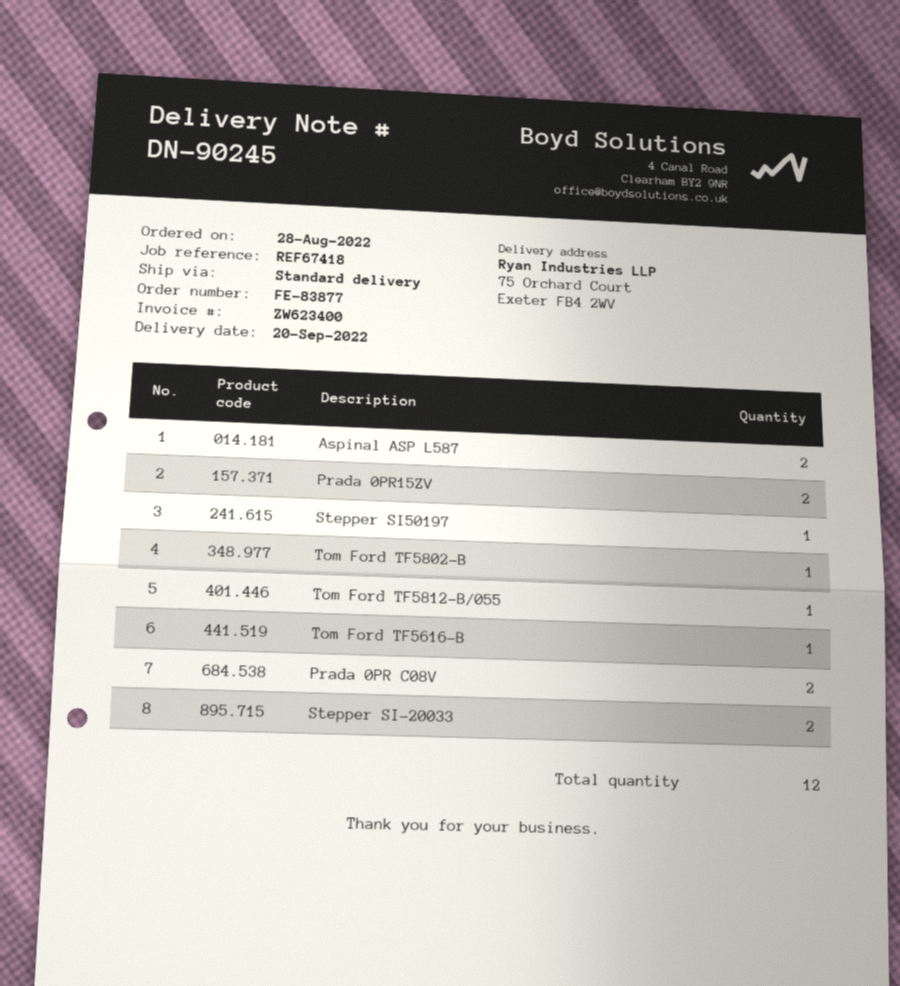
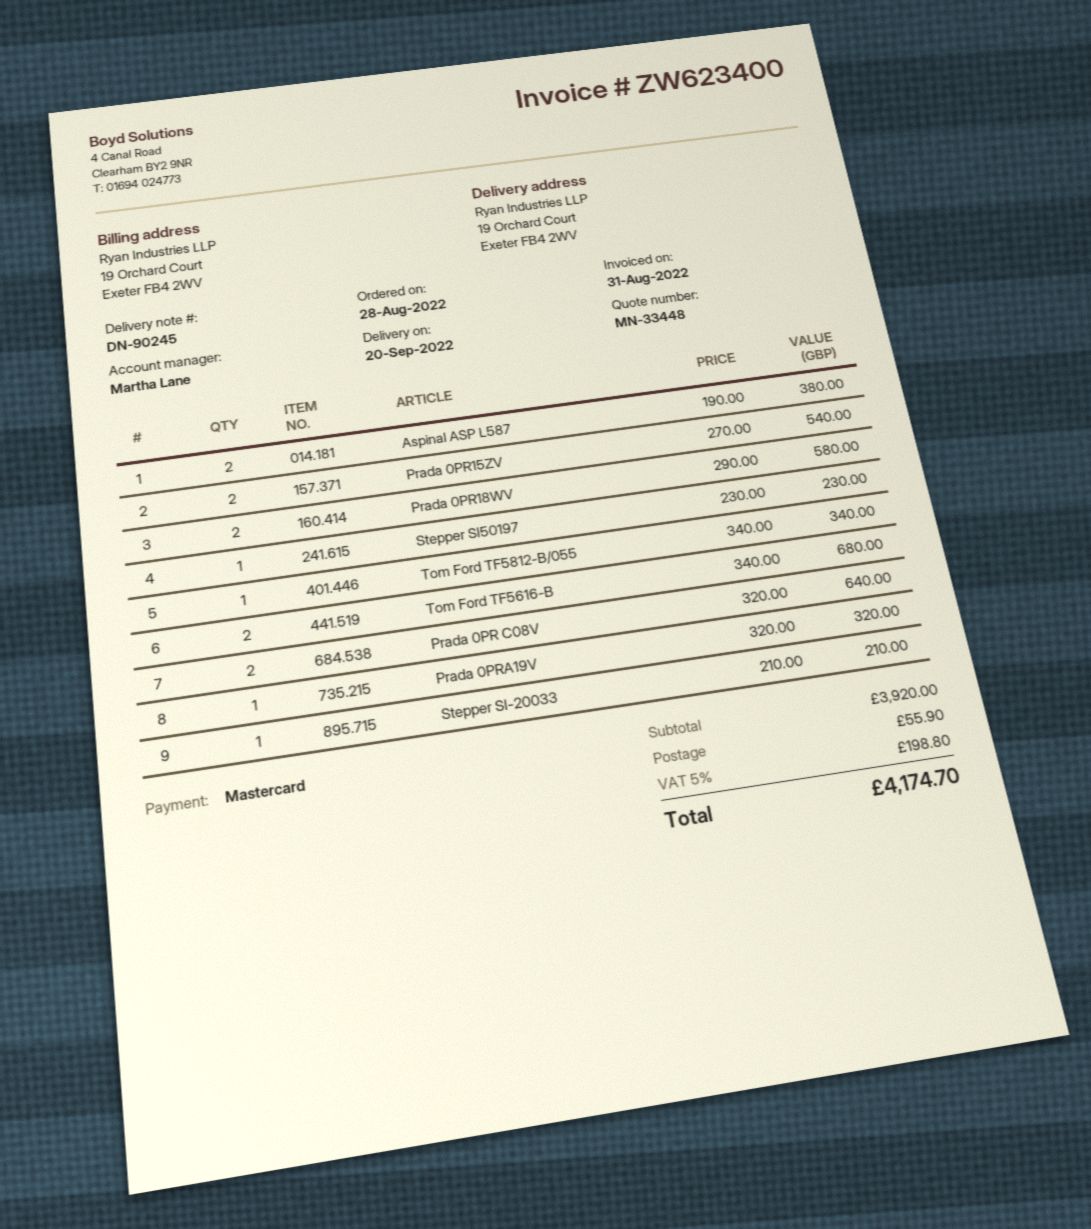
ship to: 75 Orchard Court, Exeter FB4 2WV -> 19 Orchard Court, Exeter FB4 2WV
Tom Ford TF5802-B: 1 -> none
Tom Ford TF5616-B: 1 -> 2
Stepper SI-20033: 2 -> 1
Prada 0PR18WV: none -> 2
Prada 0PRA19V: none -> 1

